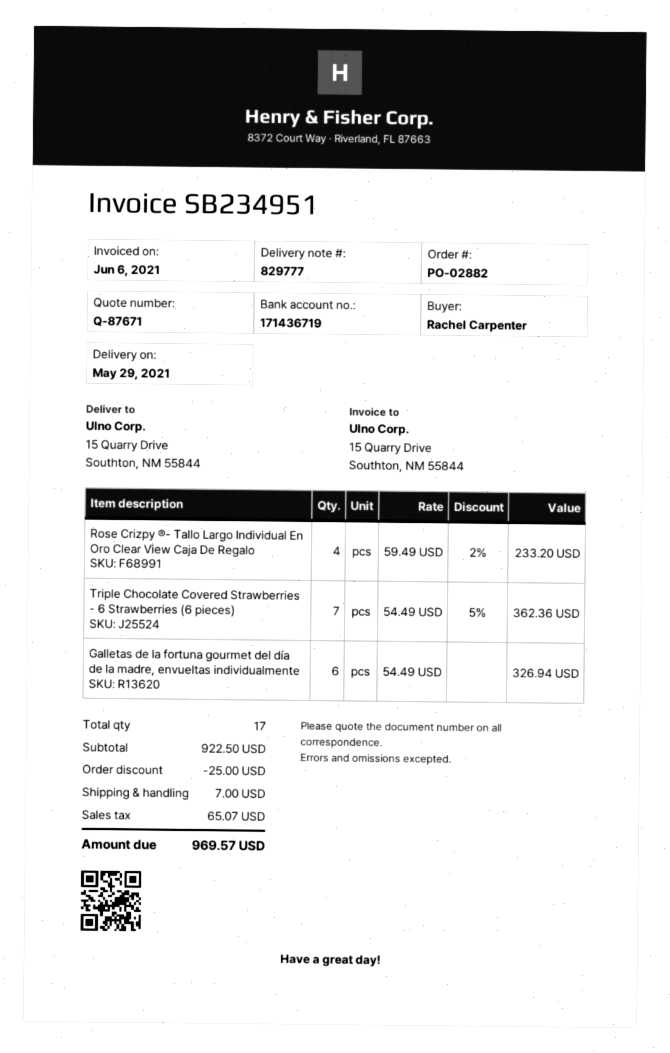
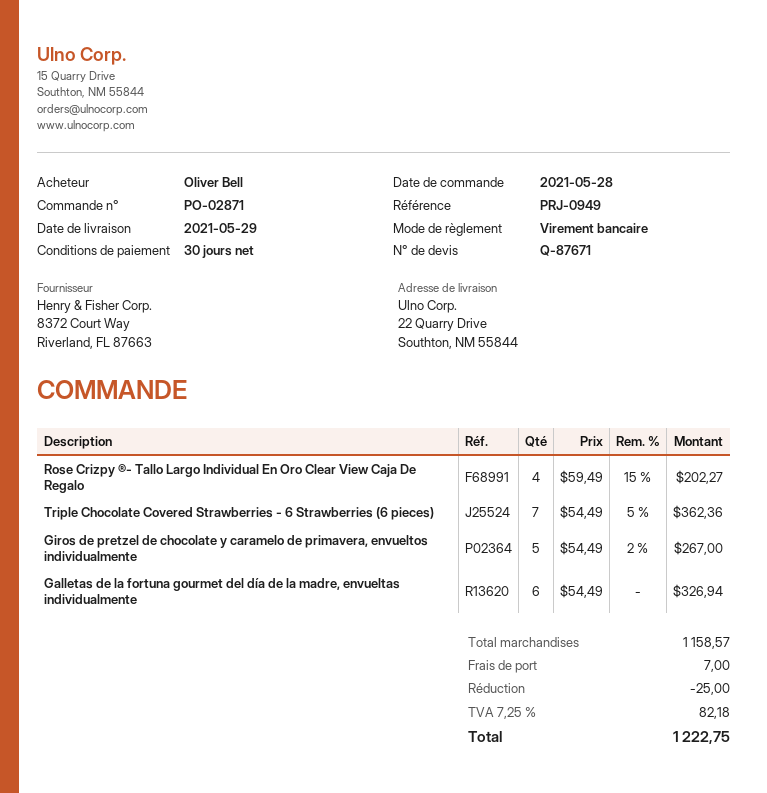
order number: PO-02882 -> PO-02871
ordered by: Rachel Carpenter -> Oliver Bell
ship to: 15 Quarry Drive, Southton, NM 55844 -> 22 Quarry Drive, Southton, NM 55844
Rose Crizpy ®- Tallo Largo Individual En Oro Clear View Caja De Regalo: 4 x 59.49 - 2% = 233.20 -> 4 x 59.49 - 15% = 202.27
Giros de pretzel de chocolate y caramelo de primavera, envueltos individualmente: none -> 5 x 54.49 - 2% = 267.00
subtotal: 922.50 -> 1158.57
tax: 65.07 -> 82.18
total: 969.57 -> 1222.75

